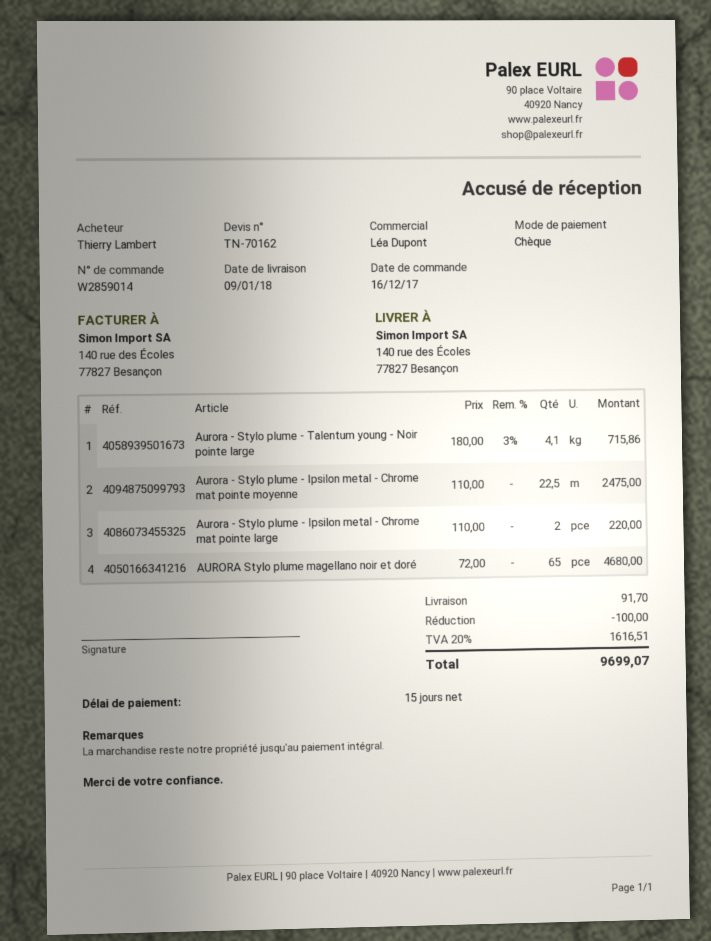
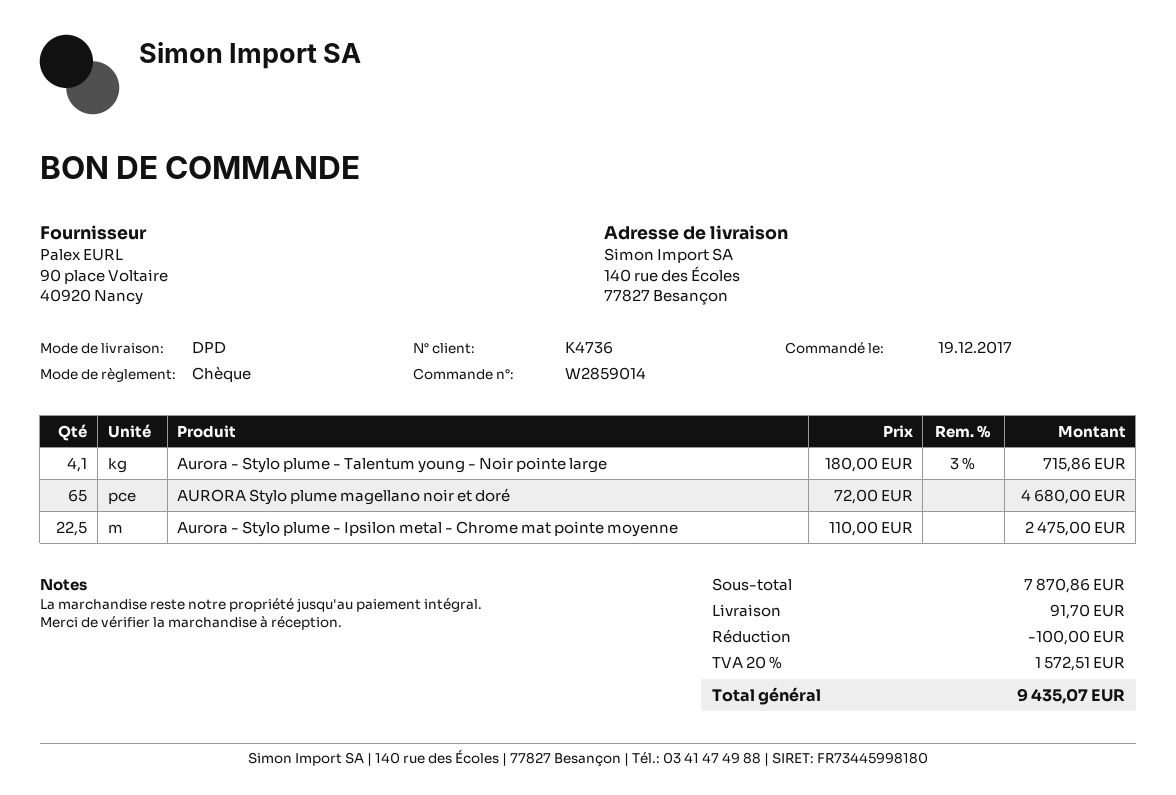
order date: 2017-12-16 -> 2017-12-19
Aurora - Stylo plume - Ipsilon metal - Chrome mat pointe large: 2 x 110.00 = 220.00 -> none
tax: 20% = 1616.51 -> 20% = 1572.51
total: 9699.07 -> 9435.07

